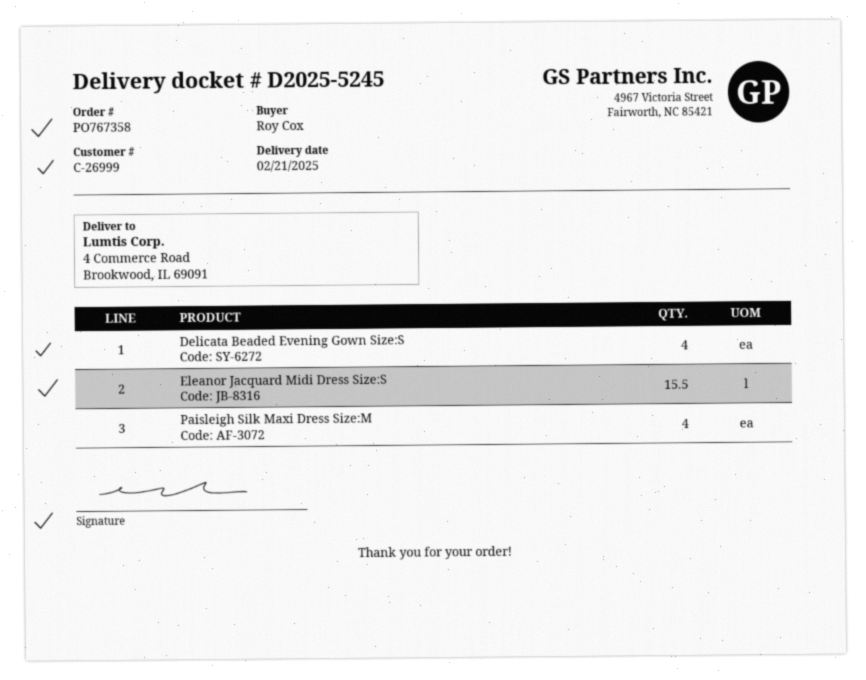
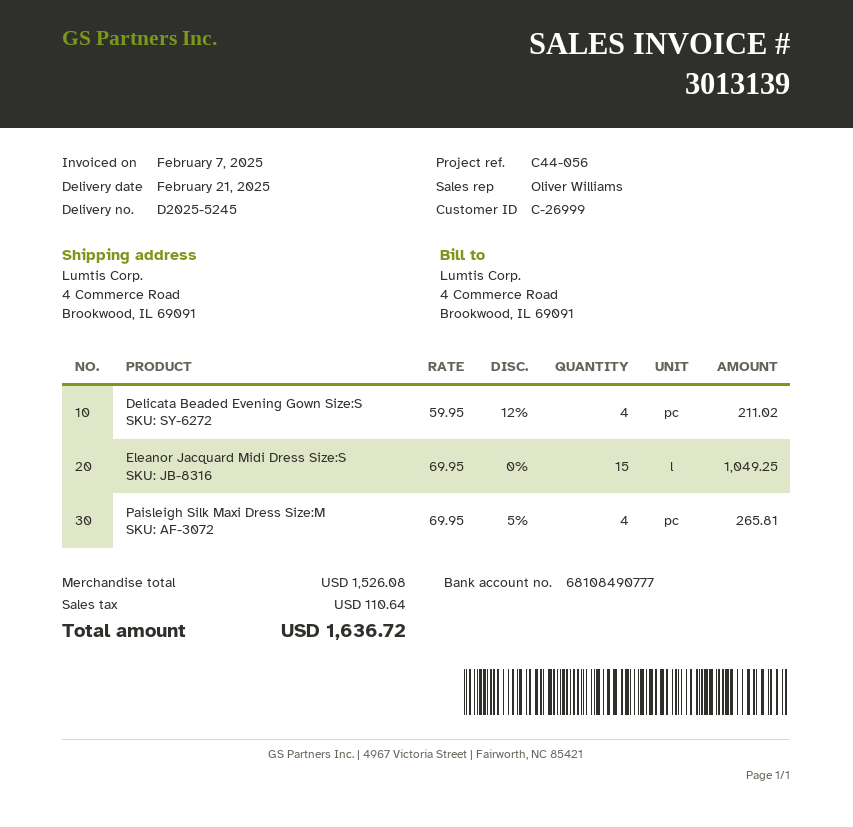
Eleanor Jacquard Midi Dress Size:S: 15.5 -> 15

